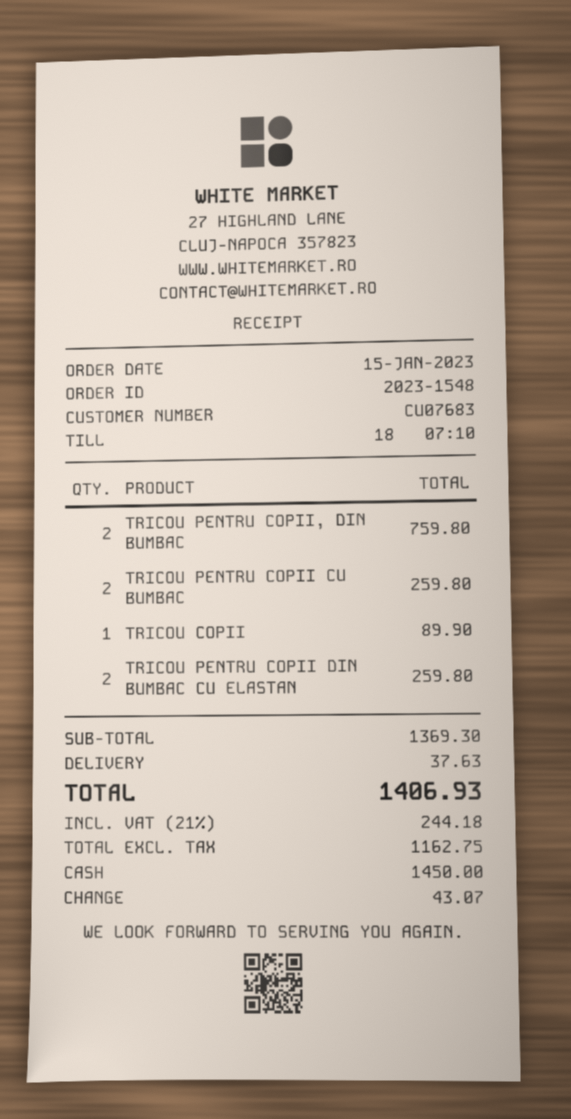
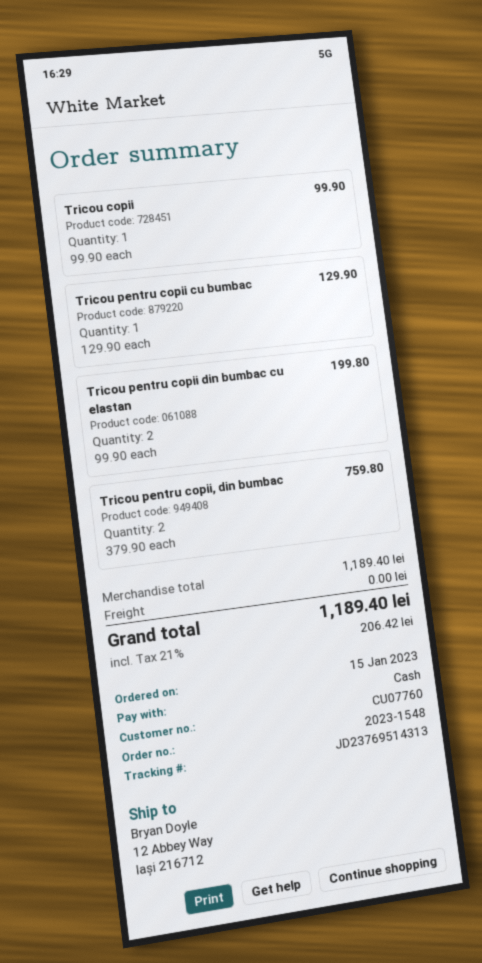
customer number: CU07683 -> CU07760
TRICOU PENTRU COPII CU BUMBAC: 2 for 259.80 -> 1 for 129.90
TRICOU COPII: 1 for 89.90 -> 1 for 99.90
TRICOU PENTRU COPII DIN BUMBAC CU ELASTAN: 2 for 259.80 -> 2 for 199.80
subtotal: 1369.30 -> 1189.40
shipping: 37.63 -> 0.00
tax: 21% = 244.18 -> 21% = 206.42
total: 1406.93 -> 1189.40

